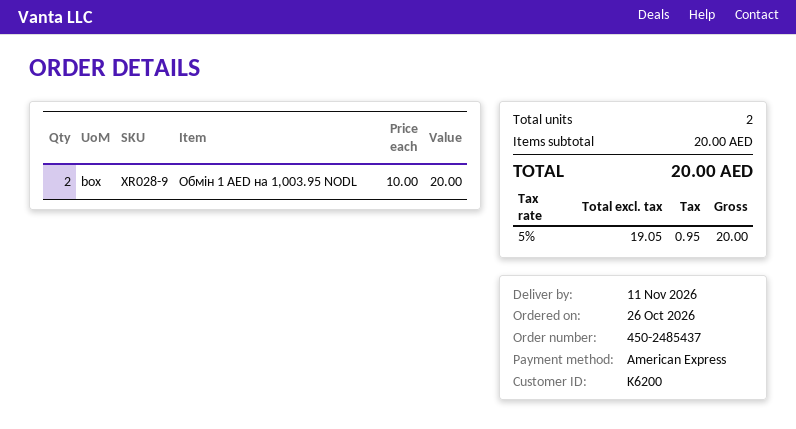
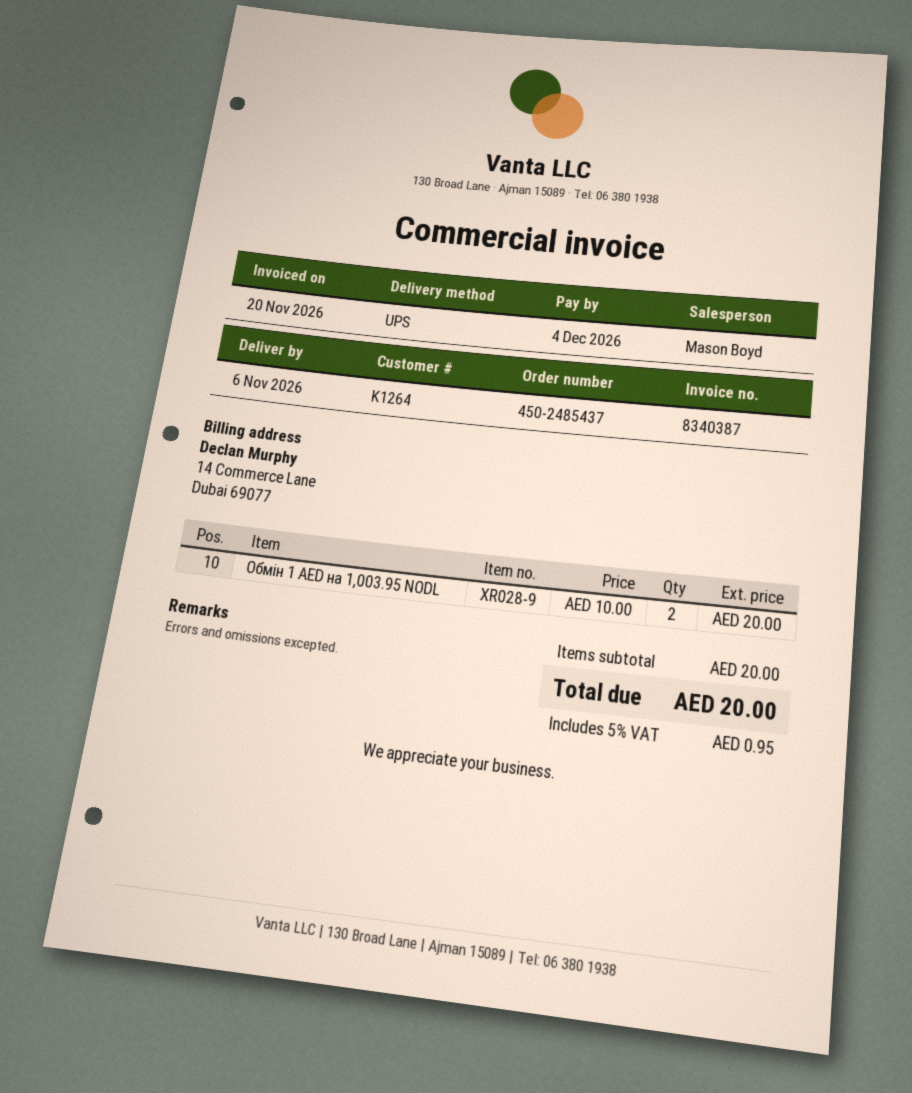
delivery date: 2026-11-11 -> 2026-11-06
customer number: K6200 -> K1264

